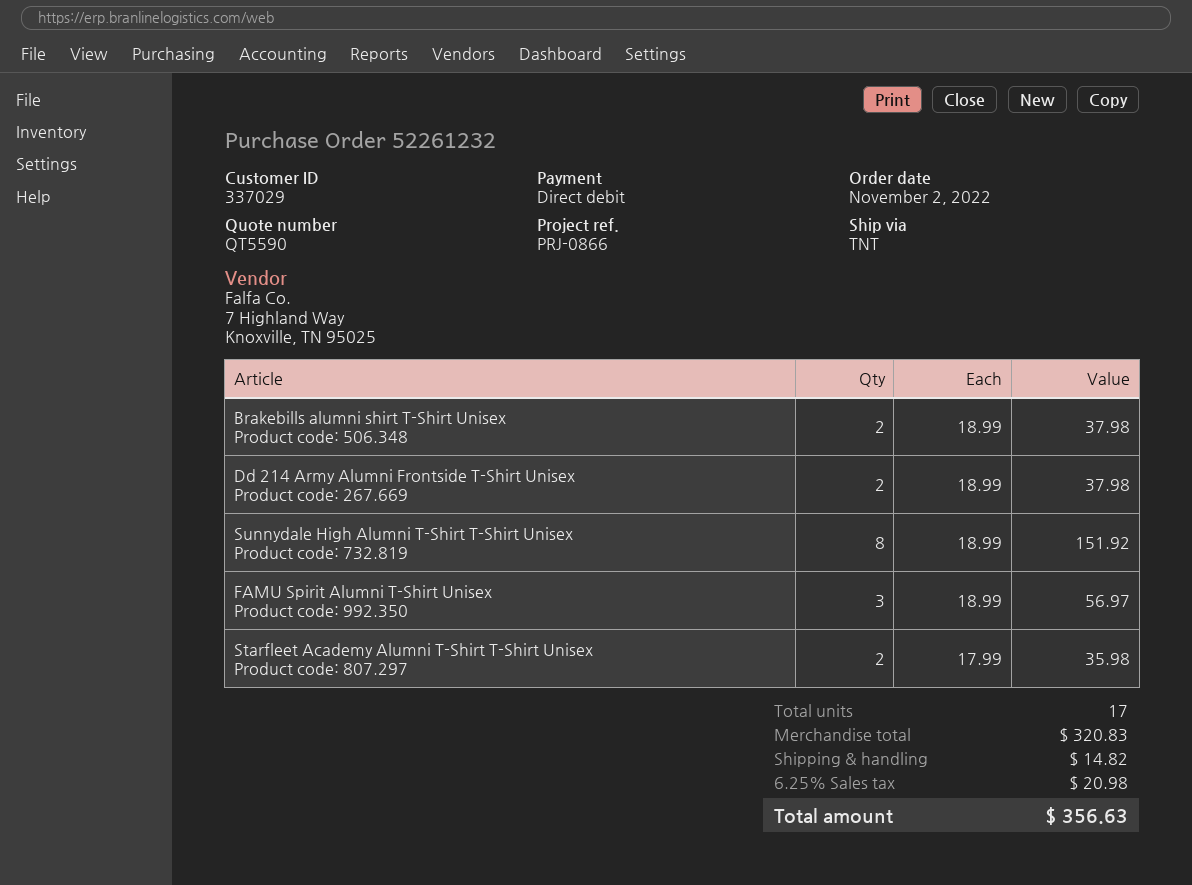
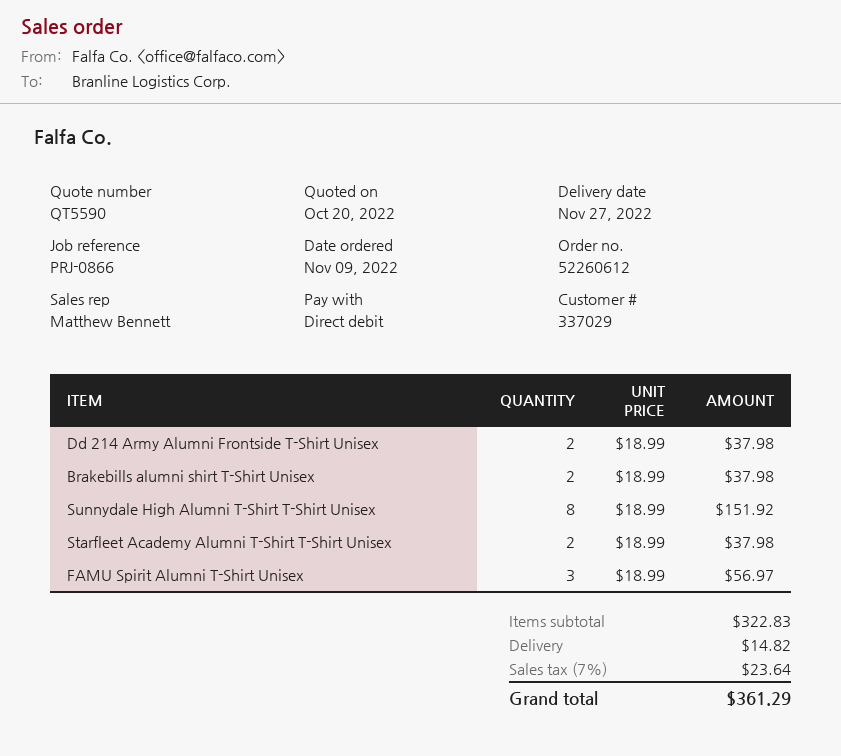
order number: 52261232 -> 52260612
order date: 2022-11-02 -> 2022-11-09
Starfleet Academy Alumni T-Shirt T-Shirt Unisex: 2 x 17.99 = 35.98 -> 2 x 18.99 = 37.98
subtotal: 320.83 -> 322.83
tax: 6.25% = 20.98 -> 7% = 23.64
total: 356.63 -> 361.29

